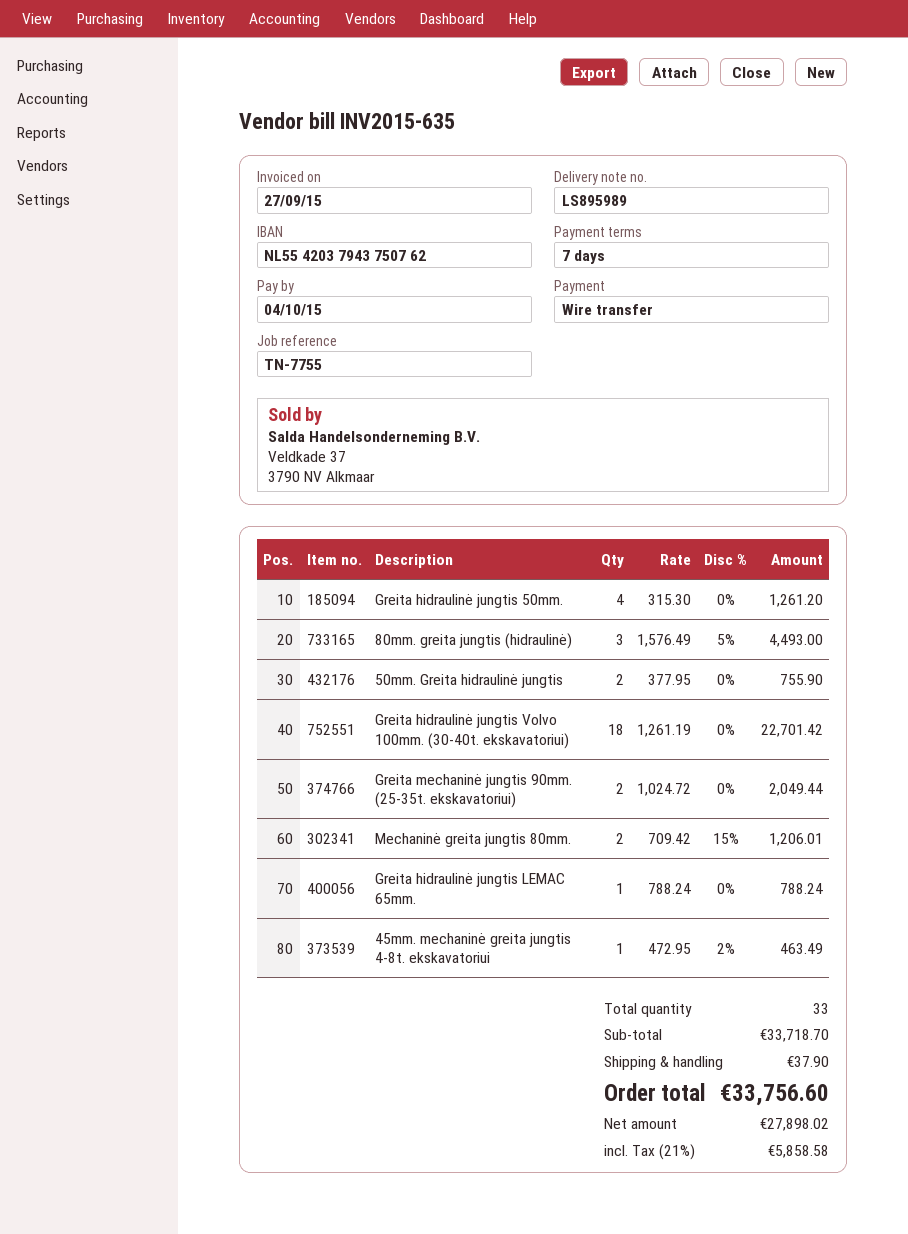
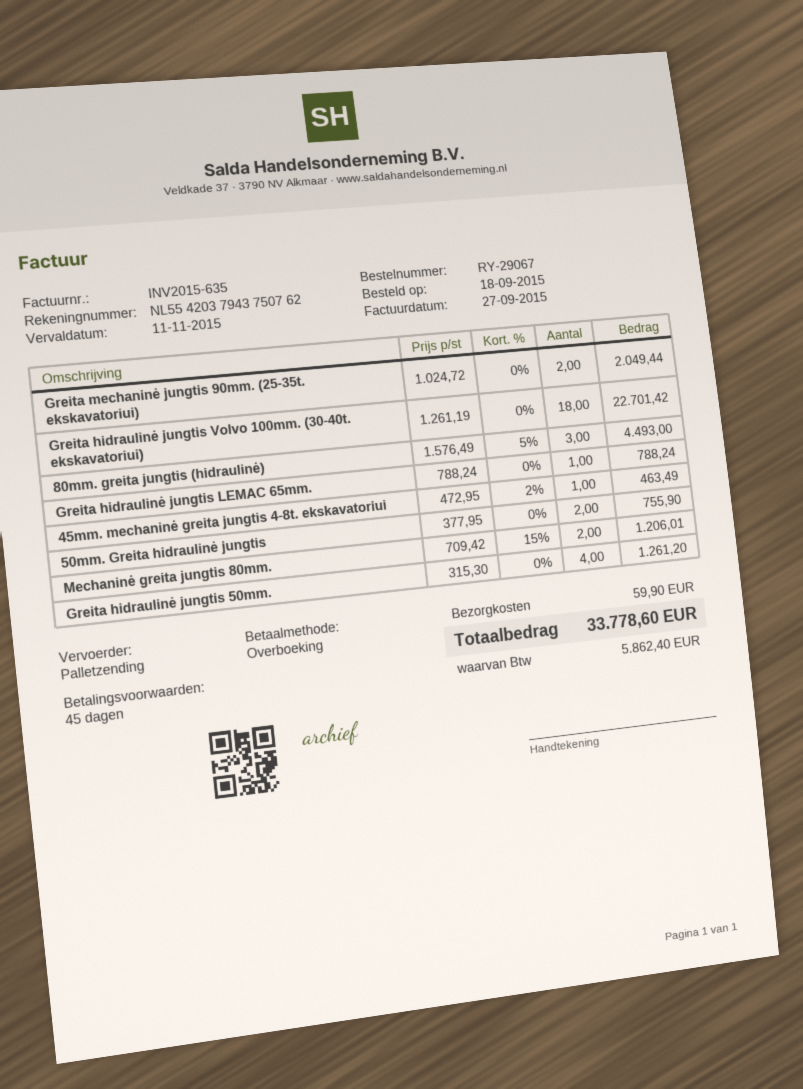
payment terms: 7 days -> 45 days
due date: 2015-10-04 -> 2015-11-11
shipping: 37.90 -> 59.90
tax: 5858.58 -> 5862.40
total: 33756.60 -> 33778.60

